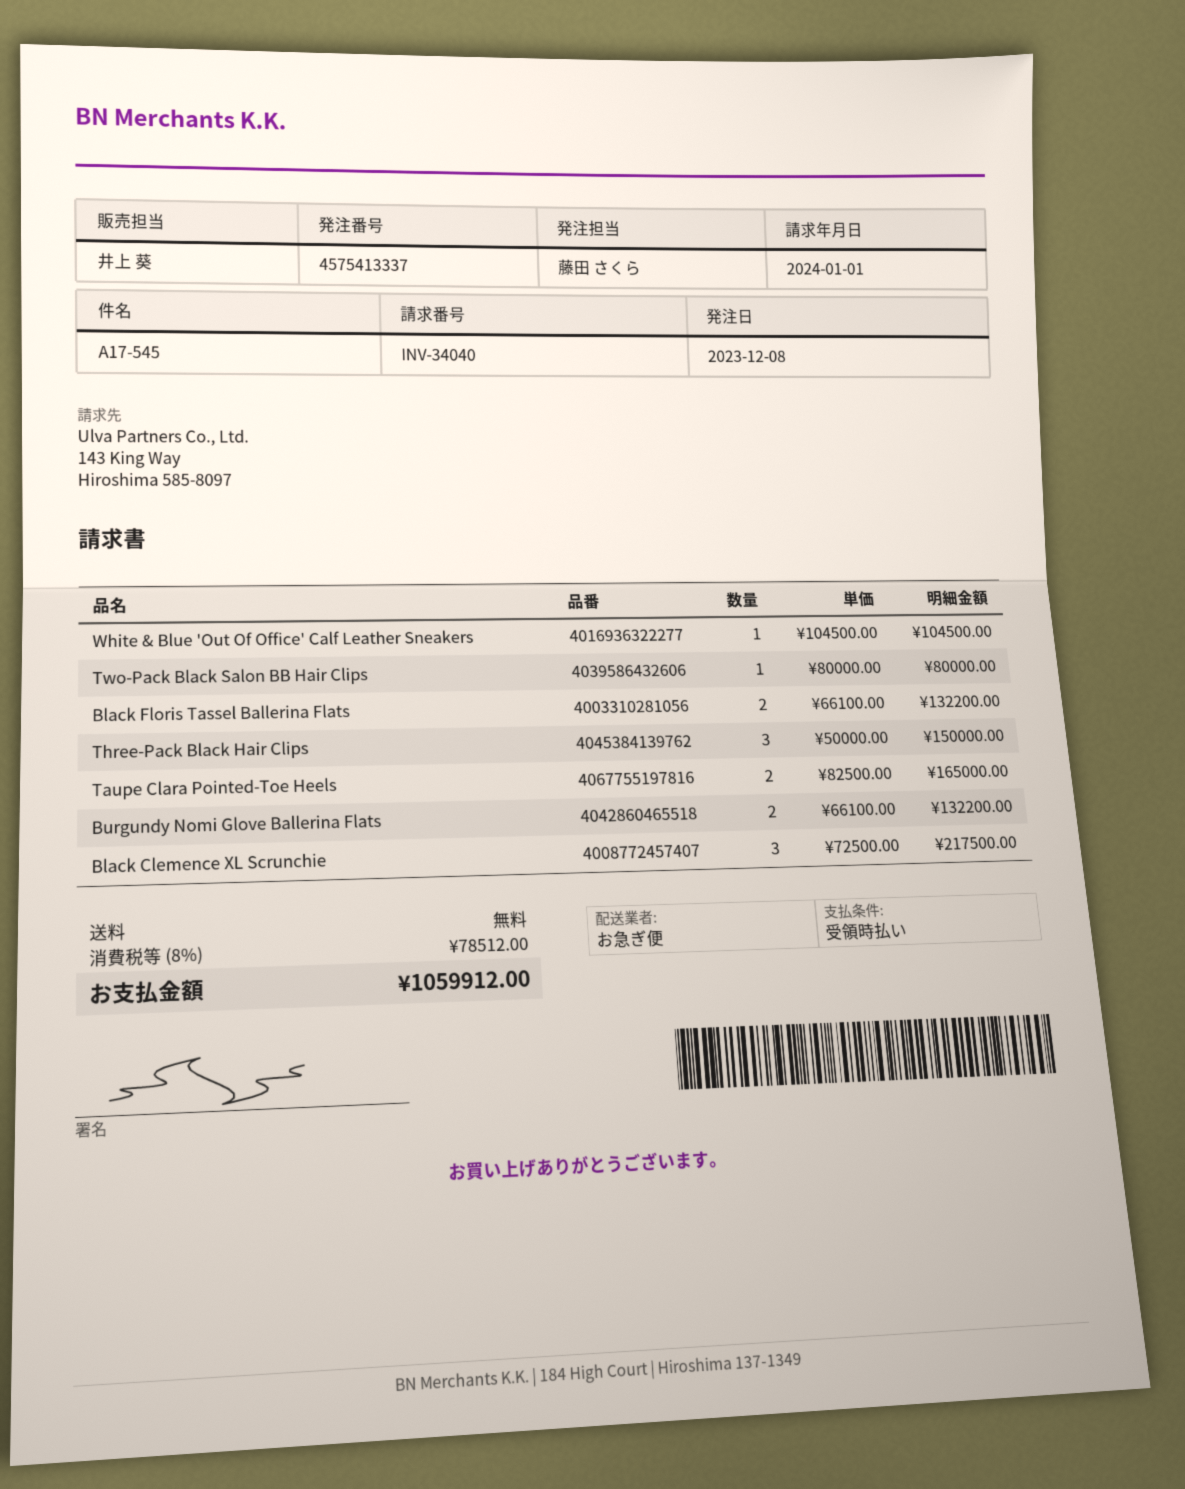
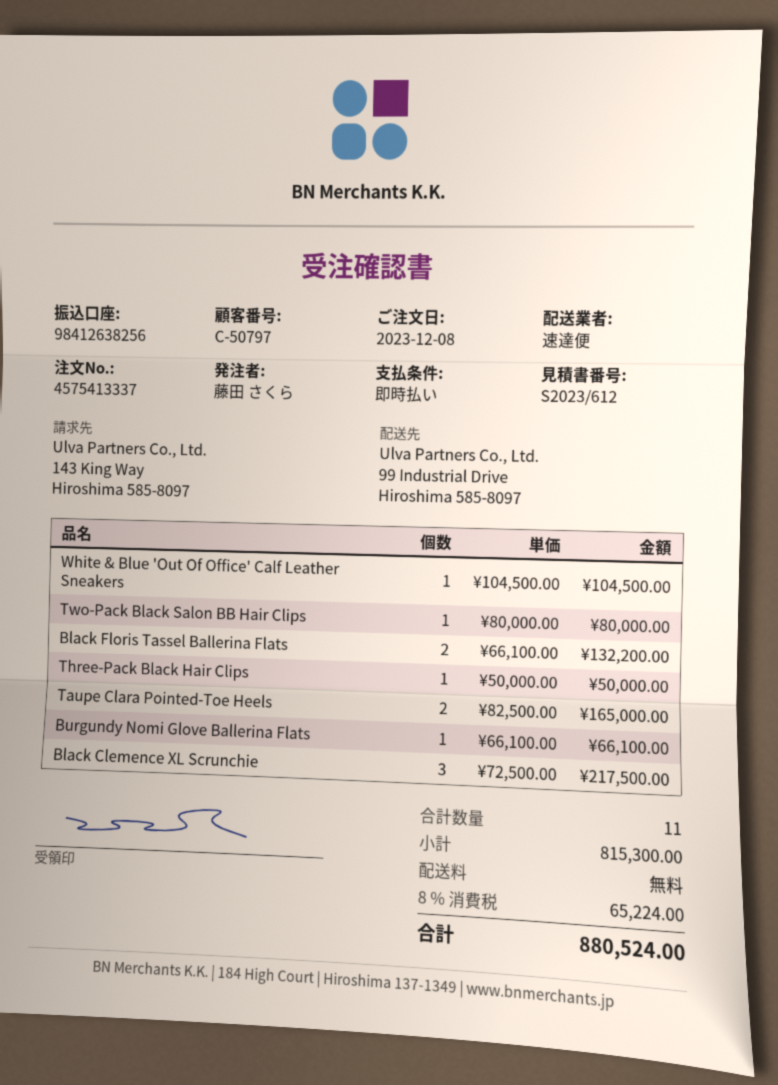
Three-Pack Black Hair Clips: 3 x 50000.00 = 150000.00 -> 1 x 50000.00 = 50000.00
Burgundy Nomi Glove Ballerina Flats: 2 x 66100.00 = 132200.00 -> 1 x 66100.00 = 66100.00
tax: 8% = 78512.00 -> 8% = 65224.00
total: 1059912.00 -> 880524.00

